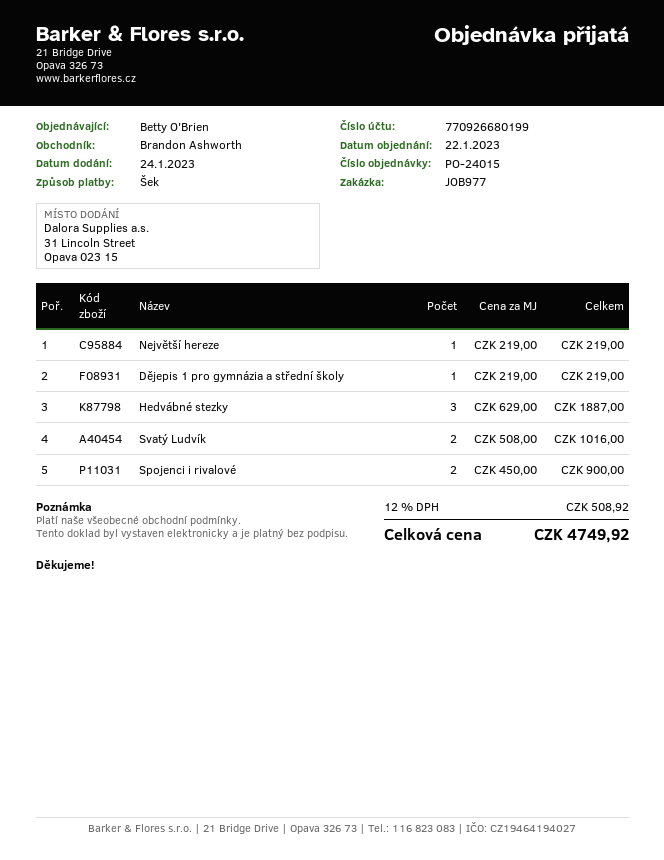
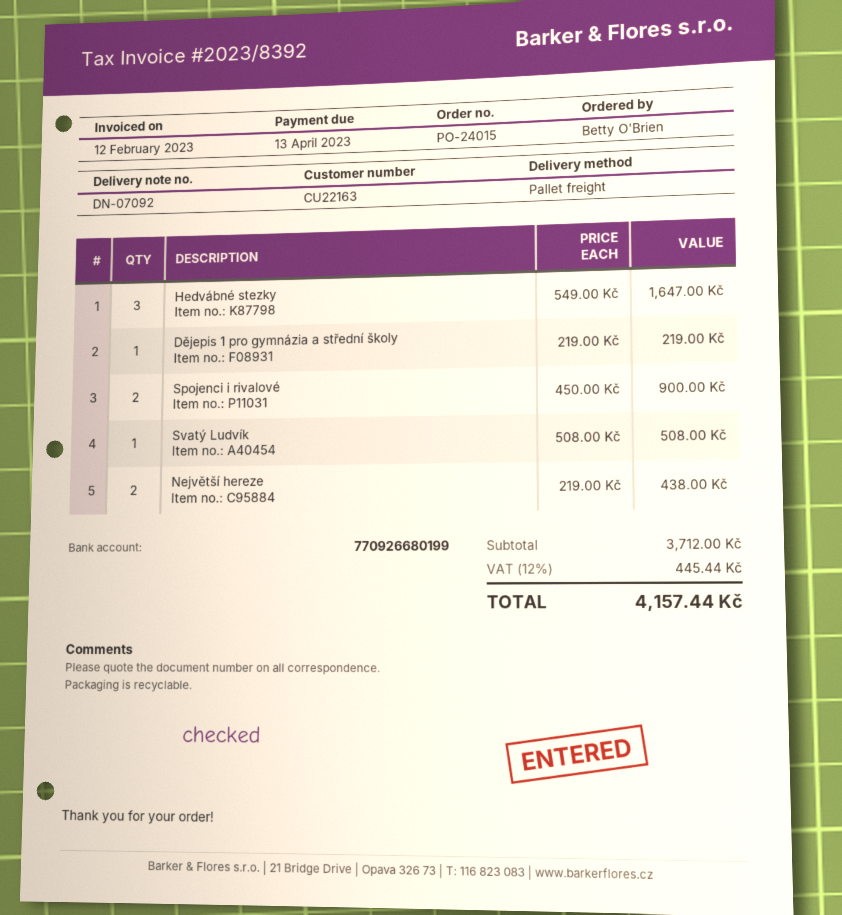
Největší hereze: 1 x 219.00 = 219.00 -> 2 x 219.00 = 438.00
Hedvábné stezky: 3 x 629.00 = 1887.00 -> 3 x 549.00 = 1647.00
Svatý Ludvík: 2 x 508.00 = 1016.00 -> 1 x 508.00 = 508.00
tax: 12% = 508.92 -> 12% = 445.44
total: 4749.92 -> 4157.44

